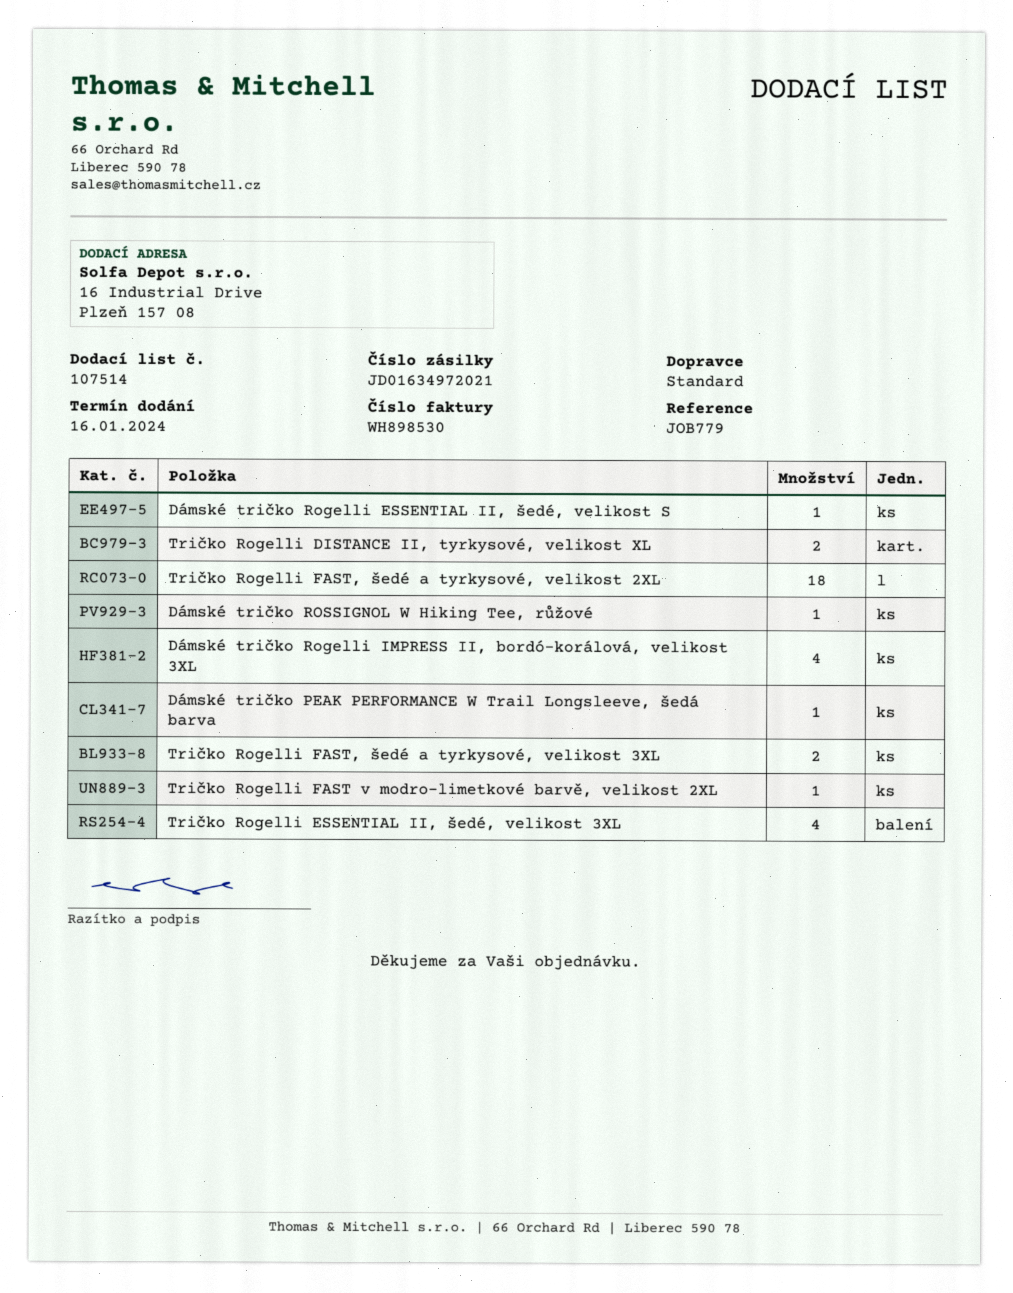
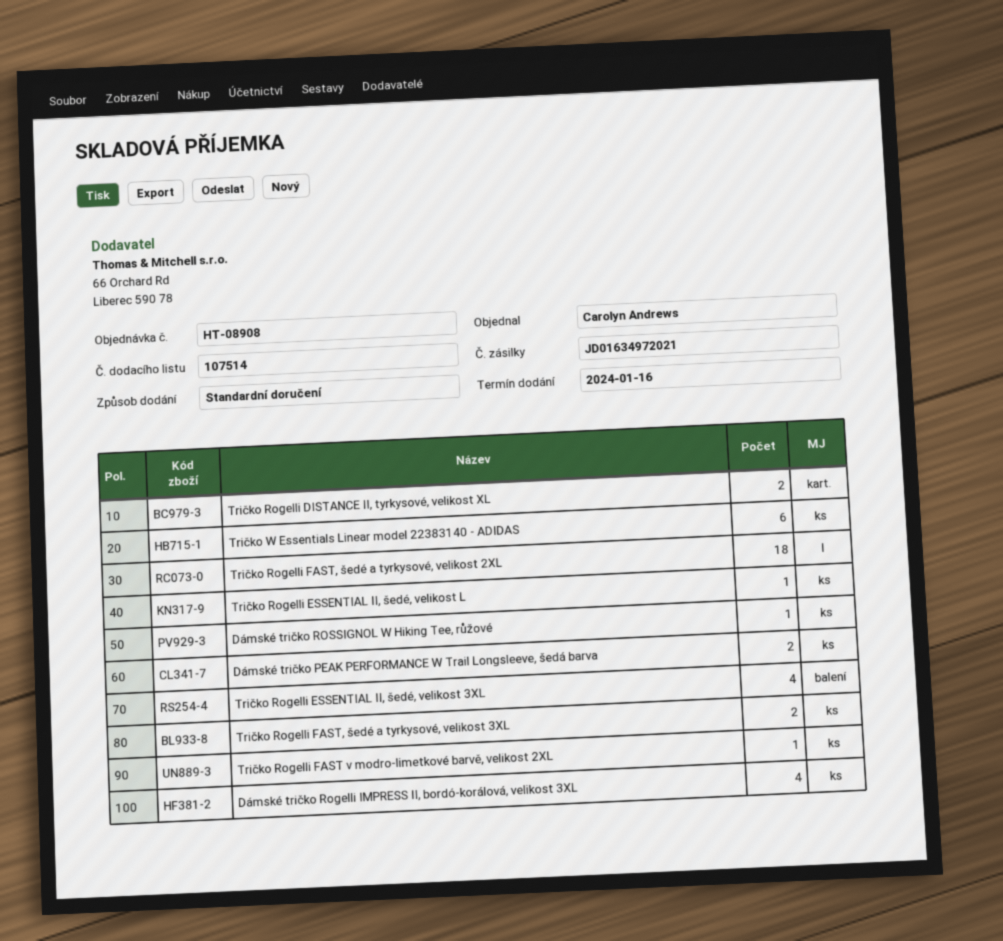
Dámské tričko Rogelli ESSENTIAL II, šedé, velikost S: 1 -> none
Dámské tričko PEAK PERFORMANCE W Trail Longsleeve, šedá barva: 1 -> 2
Tričko W Essentials Linear model 22383140 - ADIDAS: none -> 6
Tričko Rogelli ESSENTIAL II, šedé, velikost L: none -> 1

